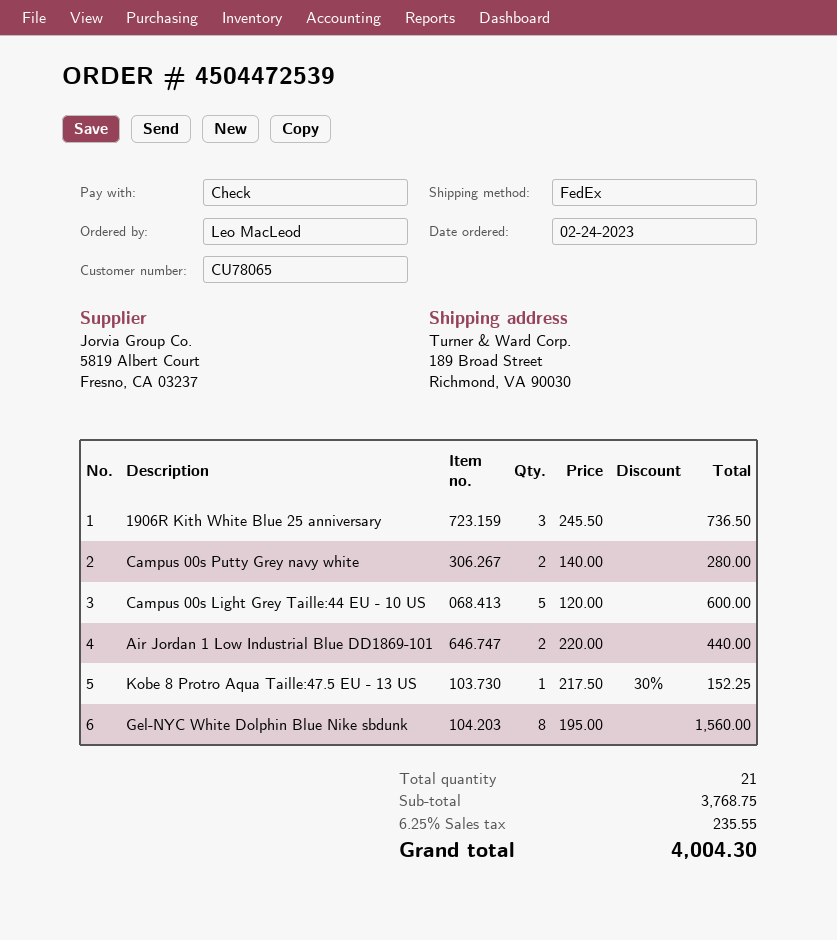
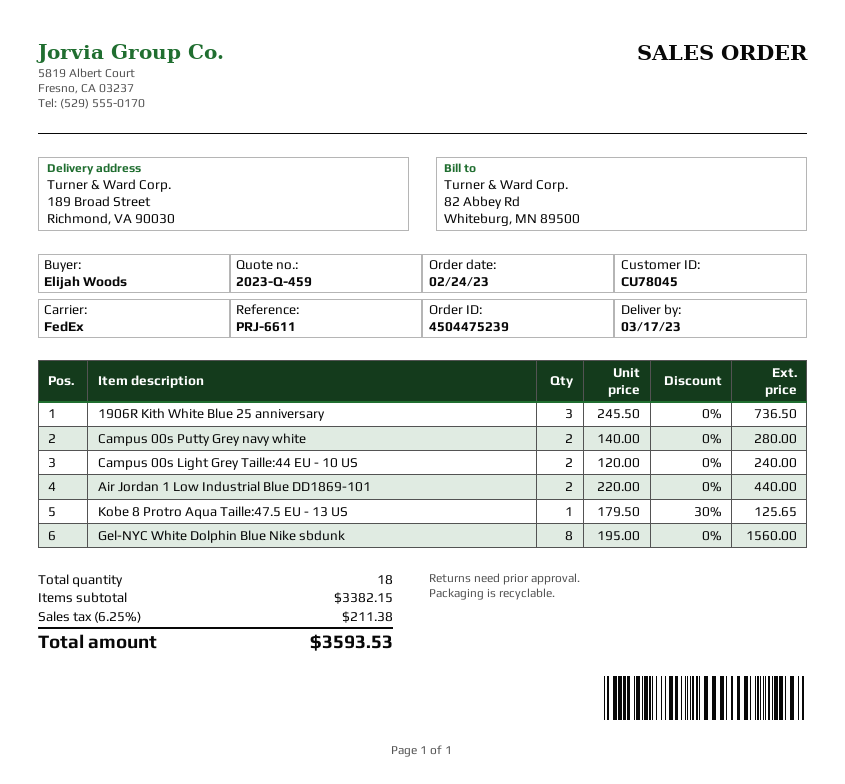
order number: 4504472539 -> 4504475239
customer number: CU78065 -> CU78045
ordered by: Leo MacLeod -> Elijah Woods
Campus 00s Light Grey Taille:44 EU - 10 US: 5 x 120.00 = 600.00 -> 2 x 120.00 = 240.00
Kobe 8 Protro Aqua Taille:47.5 EU - 13 US: 1 x 217.50 - 30% = 152.25 -> 1 x 179.50 - 30% = 125.65
total quantity: 21 -> 18
subtotal: 3768.75 -> 3382.15
tax: 6.25% = 235.55 -> 6.25% = 211.38
total: 4004.30 -> 3593.53

